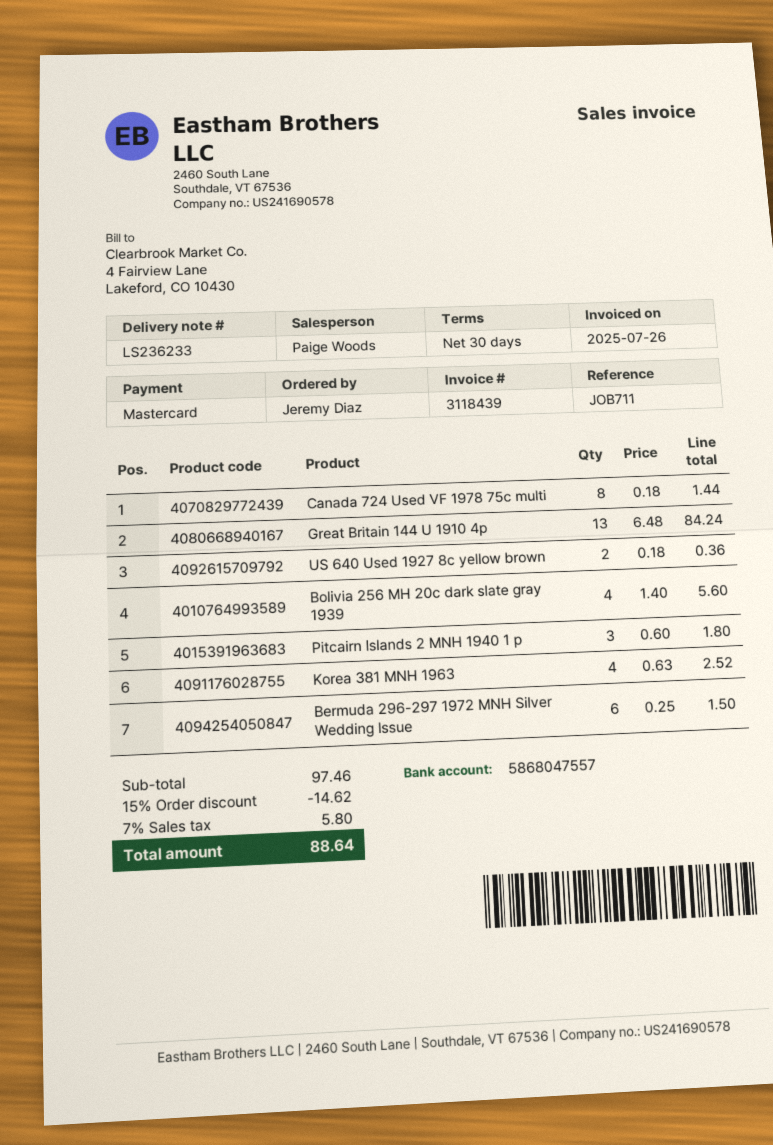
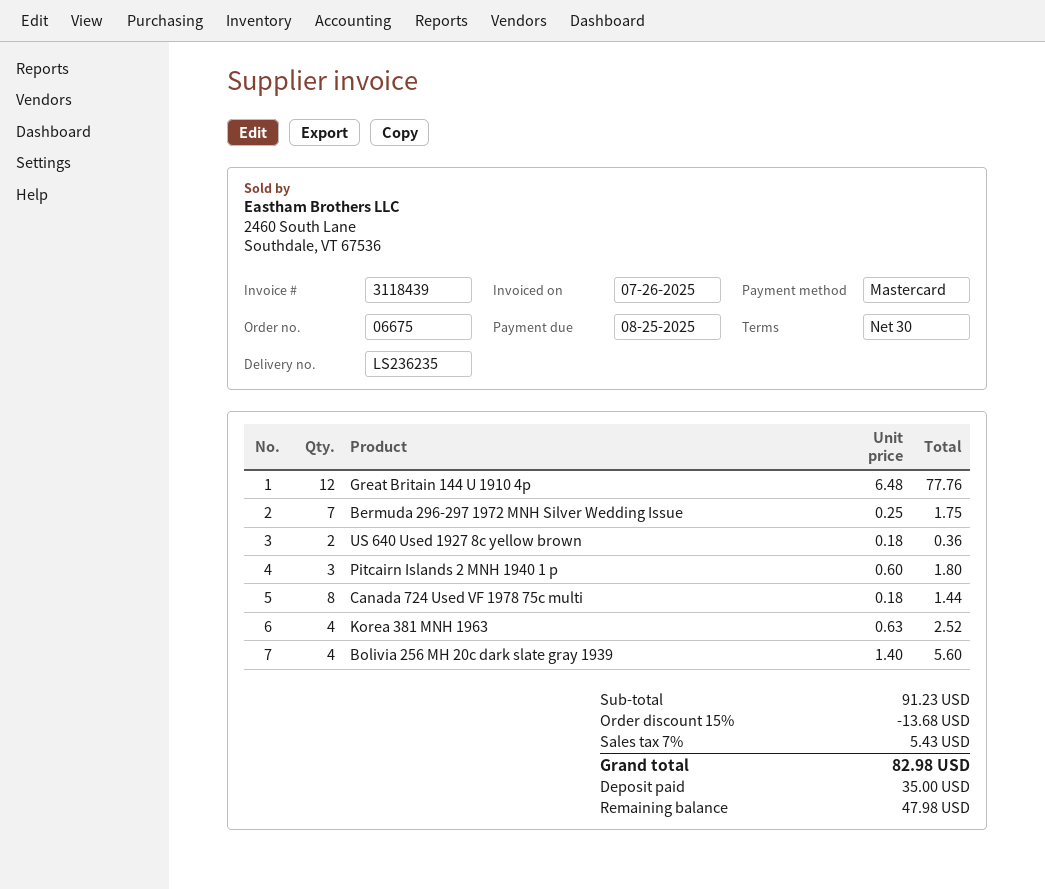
delivery note number: LS236233 -> LS236235
Great Britain 144 U 1910 4p: 13 x 6.48 = 84.24 -> 12 x 6.48 = 77.76
Bermuda 296-297 1972 MNH Silver Wedding Issue: 6 x 0.25 = 1.50 -> 7 x 0.25 = 1.75
subtotal: 97.46 -> 91.23
discount: 15% = 14.62 -> 15% = 13.68
tax: 7% = 5.80 -> 7% = 5.43
total: 88.64 -> 82.98

